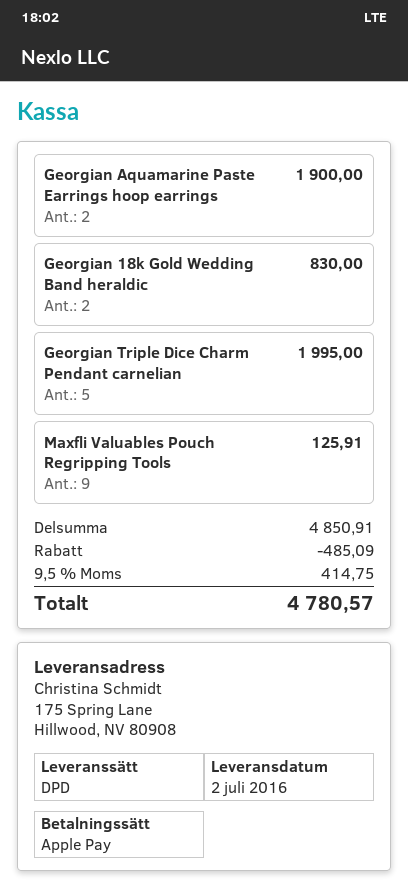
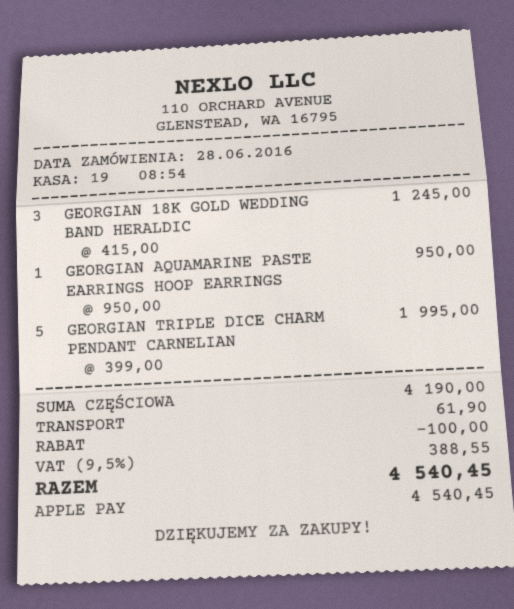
Georgian Aquamarine Paste Earrings hoop earrings: 2 for 1900.00 -> 1 for 950.00
Georgian 18k Gold Wedding Band heraldic: 2 for 830.00 -> 3 for 1245.00
Maxfli Valuables Pouch Regripping Tools: 9 for 125.91 -> none
subtotal: 4850.91 -> 4190.00
discount: 485.09 -> 100.00
shipping: none -> 61.90
tax: 9.5% = 414.75 -> 9.5% = 388.55
total: 4780.57 -> 4540.45

